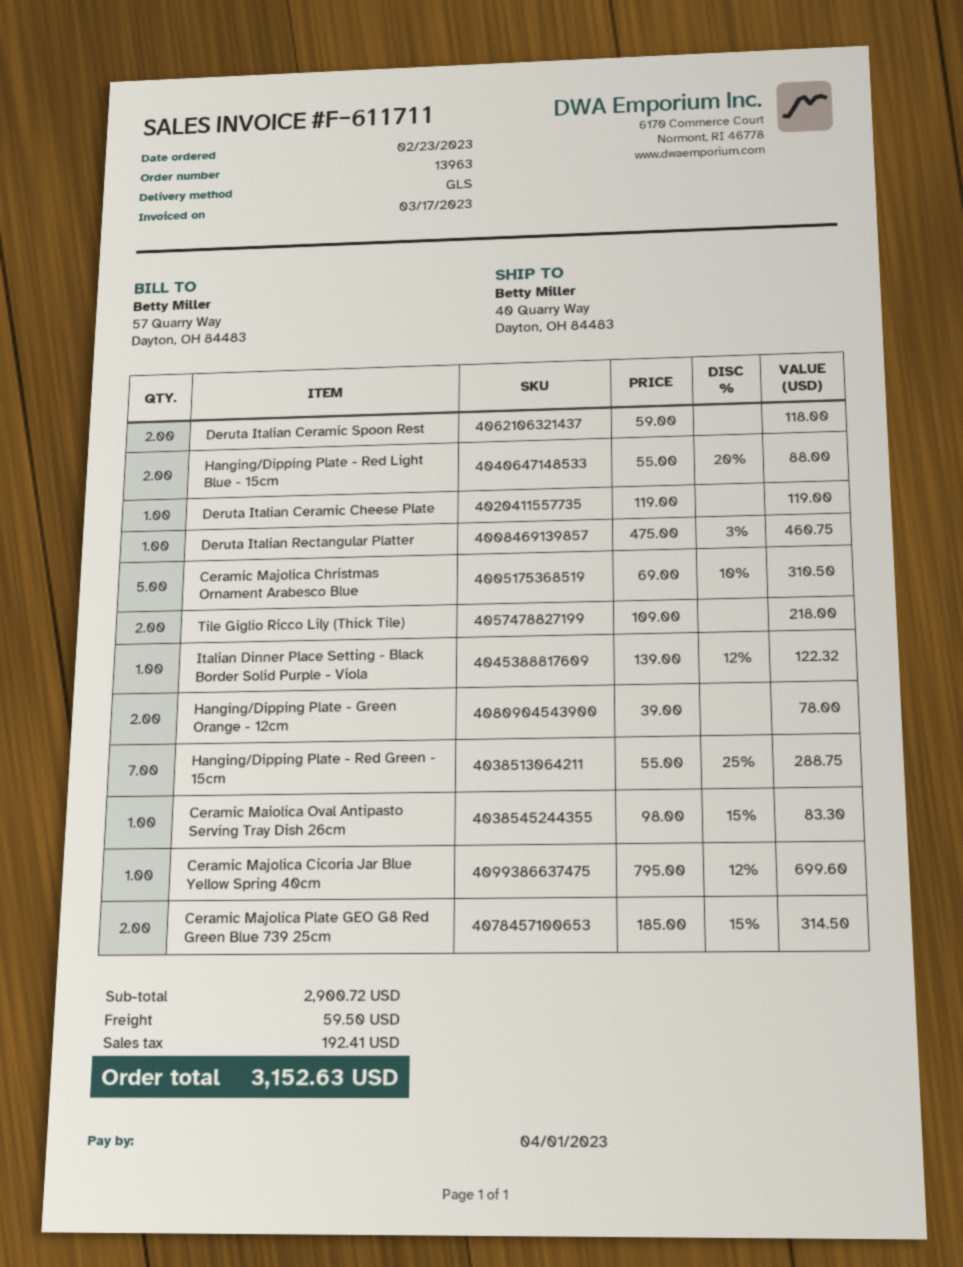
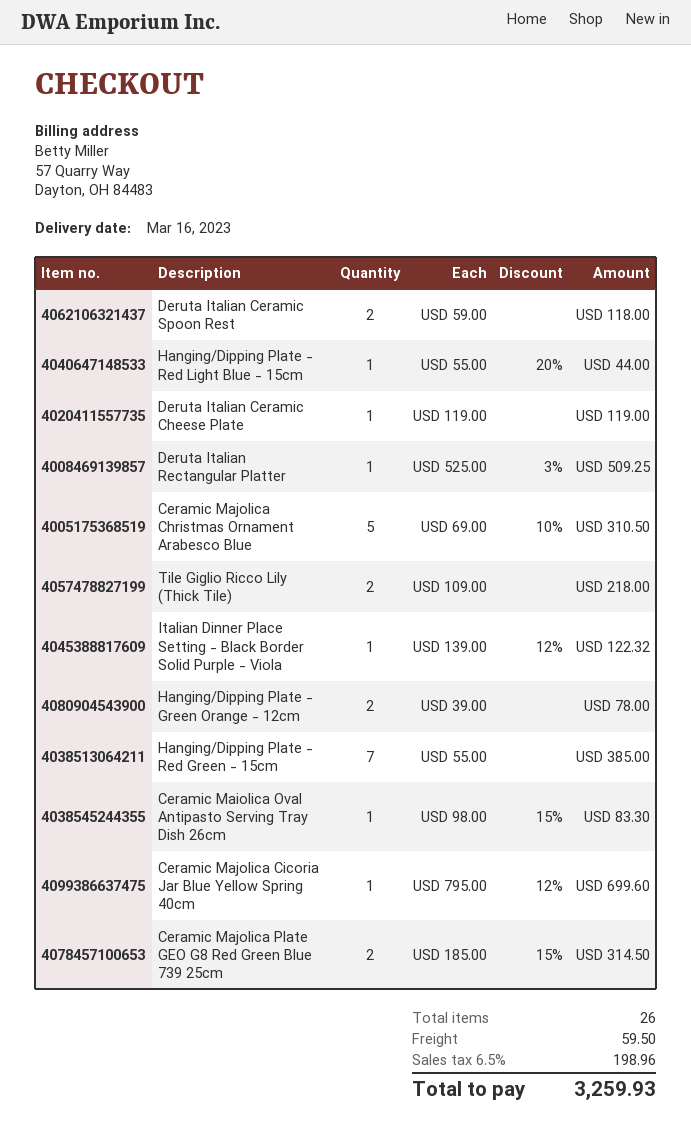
Hanging/Dipping Plate - Red Light Blue - 15cm: 2 x 55.00 - 20% = 88.00 -> 1 x 55.00 - 20% = 44.00
Deruta Italian Rectangular Platter: 1 x 475.00 - 3% = 460.75 -> 1 x 525.00 - 3% = 509.25
Hanging/Dipping Plate - Red Green - 15cm: 7 x 55.00 - 25% = 288.75 -> 7 x 55.00 = 385.00
tax: 192.41 -> 198.96
total: 3152.63 -> 3259.93

